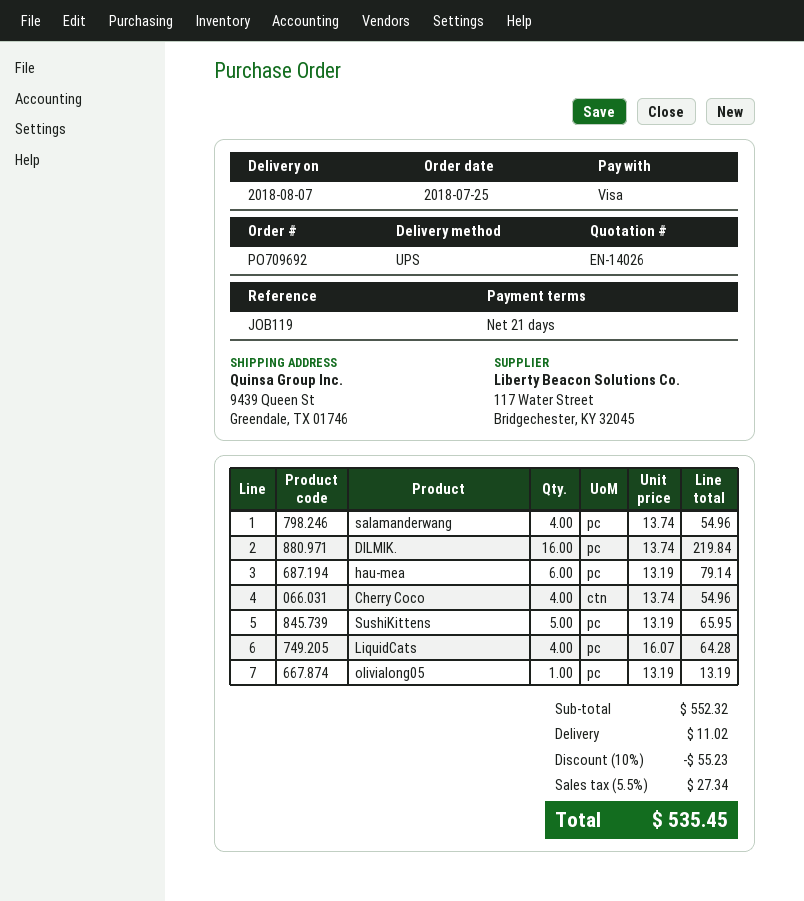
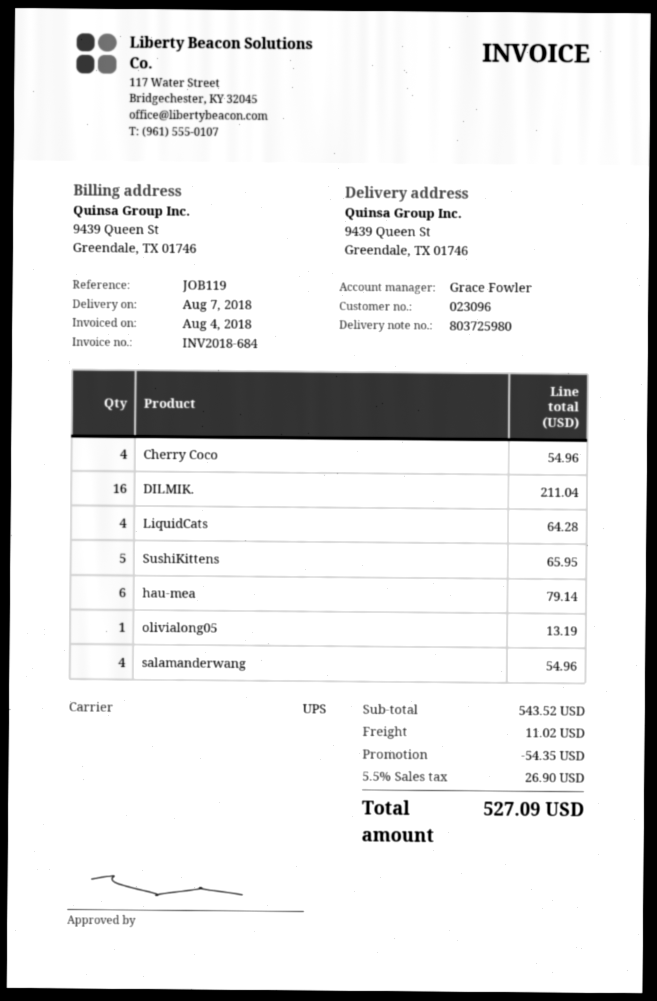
DILMIK.: 16 for 219.84 -> 16 for 211.04
subtotal: 552.32 -> 543.52
discount: 55.23 -> 54.35
tax: 5.5% = 27.34 -> 5.5% = 26.90
total: 535.45 -> 527.09

